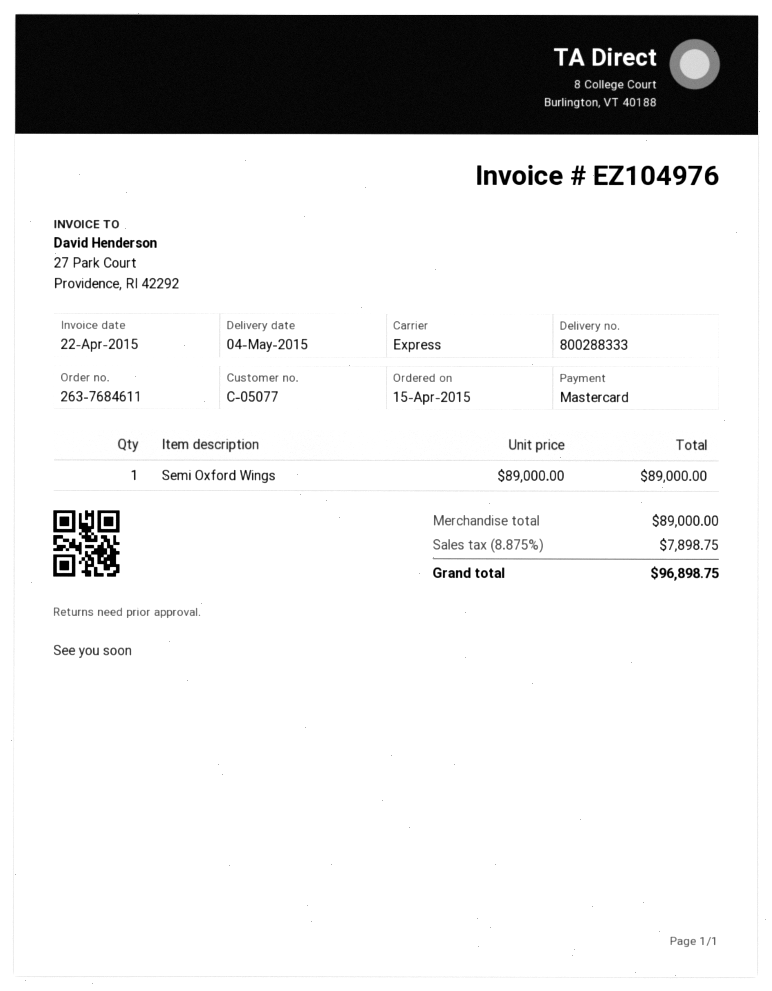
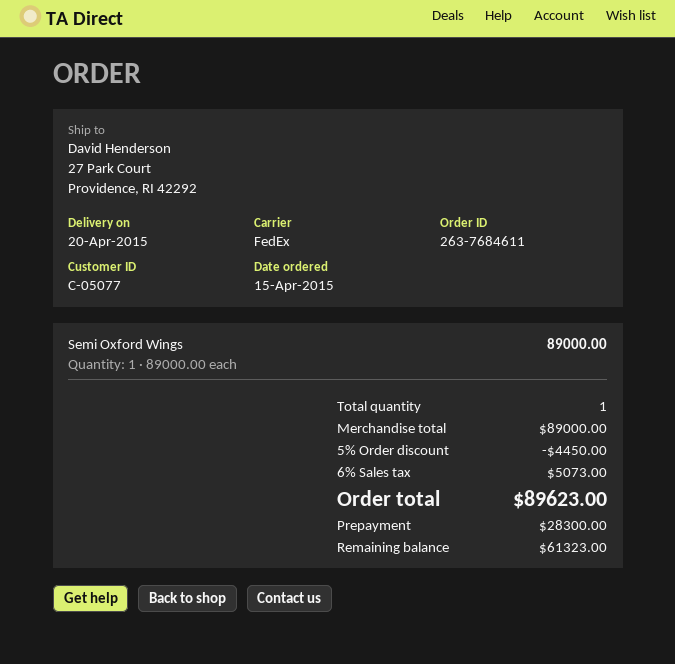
delivery date: 2015-05-04 -> 2015-04-20
shipping method: express -> FedEx
discount: none -> 5% = 4450.00
tax: 8.875% = 7898.75 -> 6% = 5073.00
total: 96898.75 -> 89623.00

